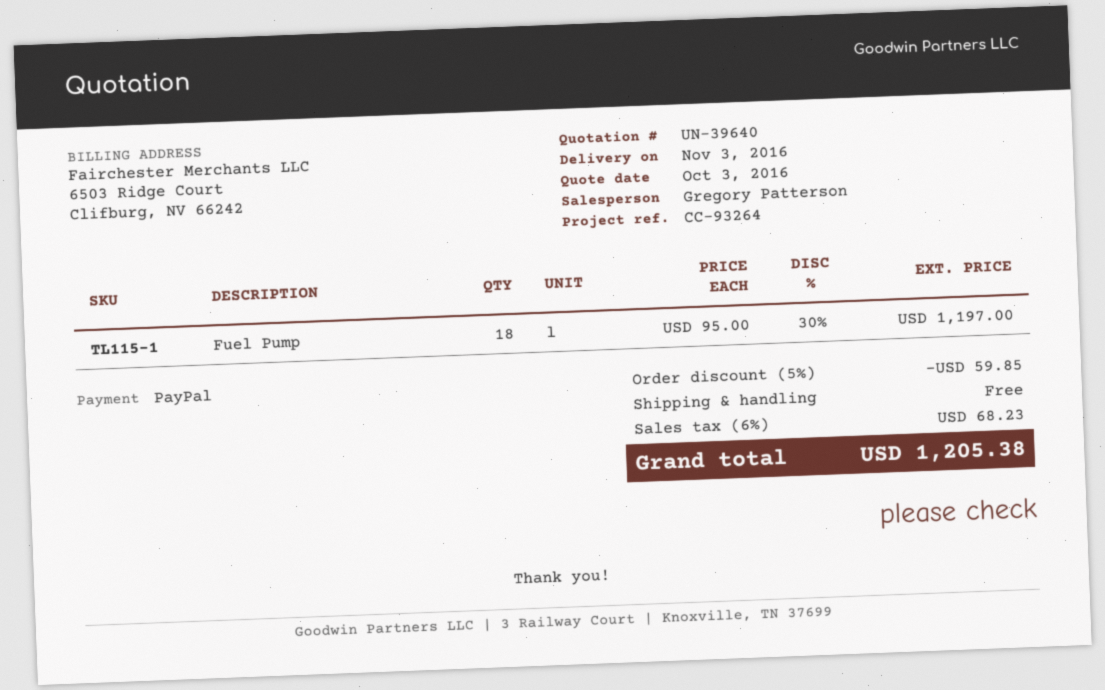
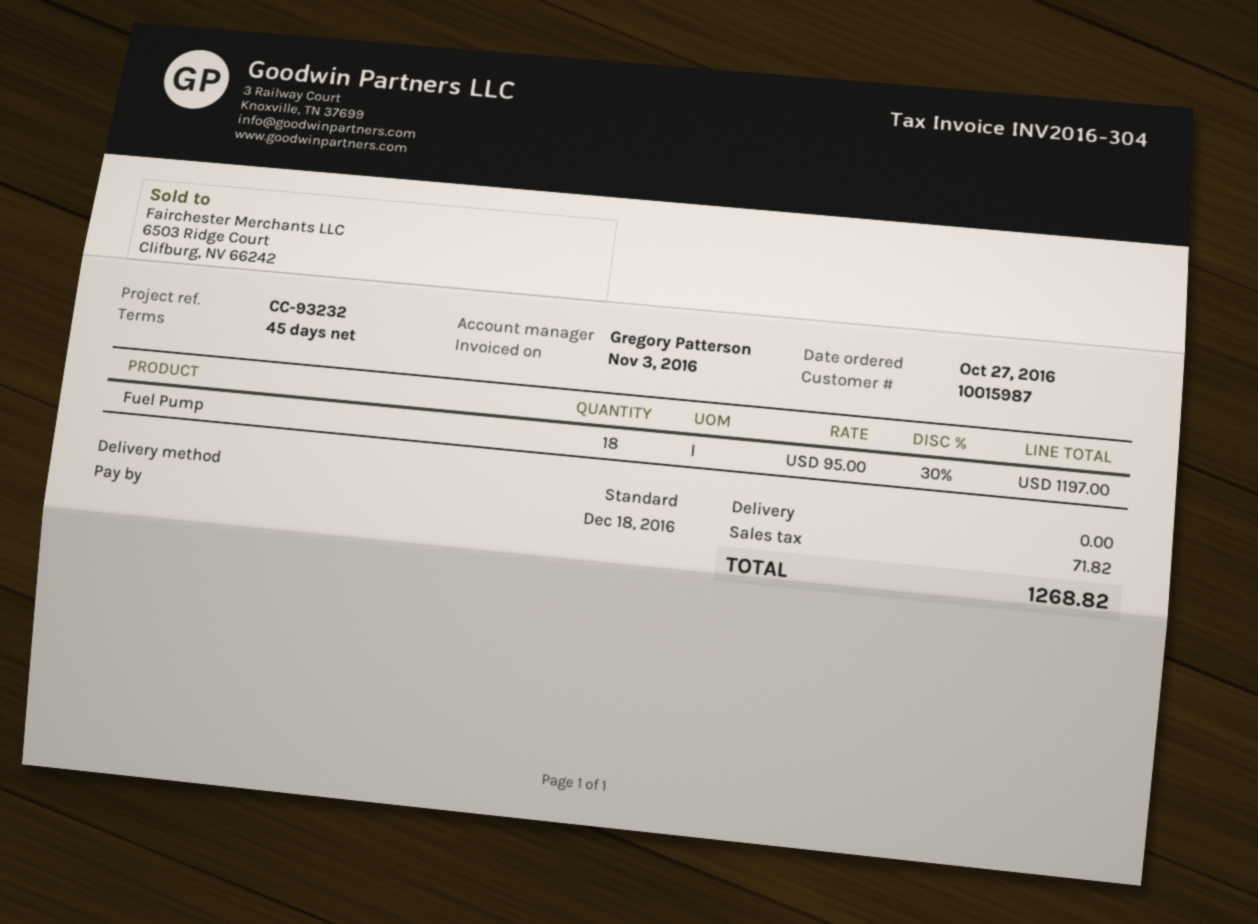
reference: CC-93264 -> CC-93232
discount: 5% = 59.85 -> none
tax: 68.23 -> 71.82
total: 1205.38 -> 1268.82

